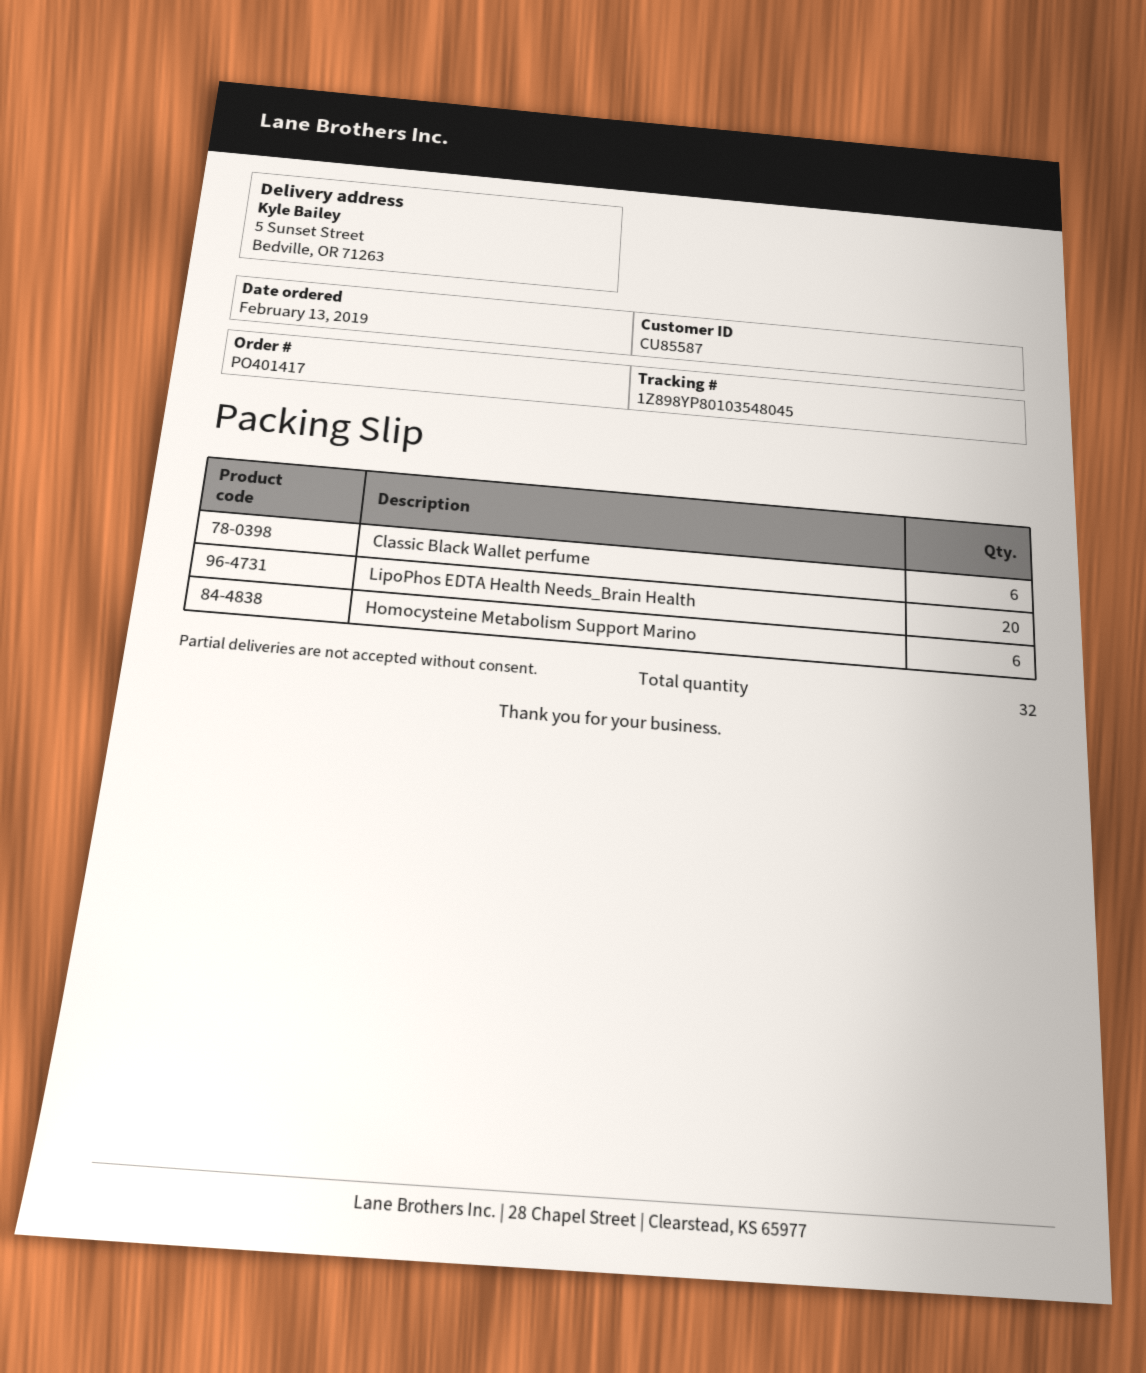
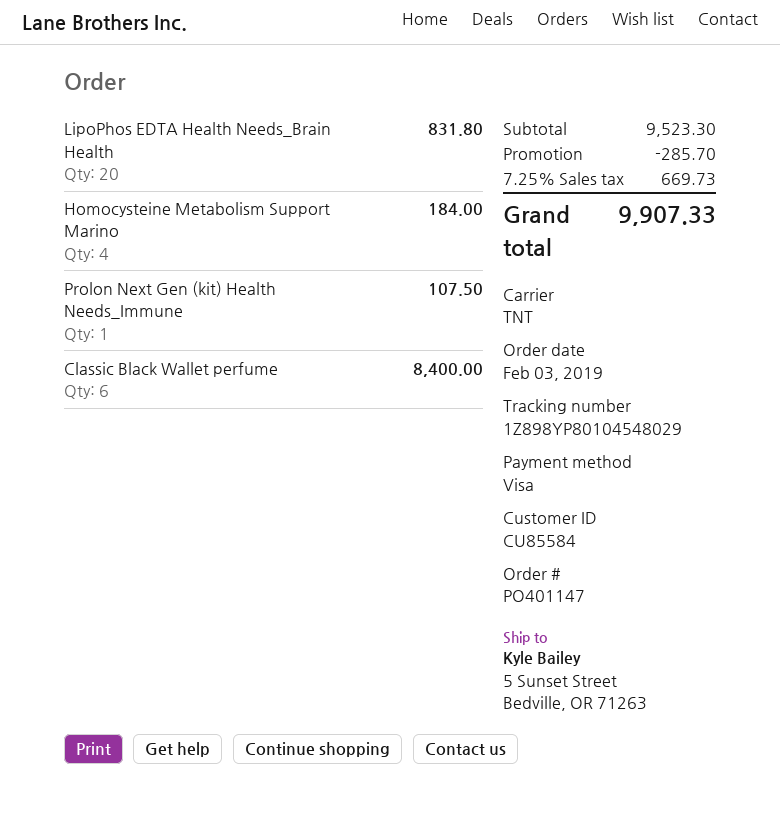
order number: PO401417 -> PO401147
order date: 2019-02-13 -> 2019-02-03
customer number: CU85587 -> CU85584
tracking number: 1Z898YP80103548045 -> 1Z898YP80104548029
Homocysteine Metabolism Support Marino: 6 -> 4
Prolon Next Gen (kit) Health Needs_Immune: none -> 1

